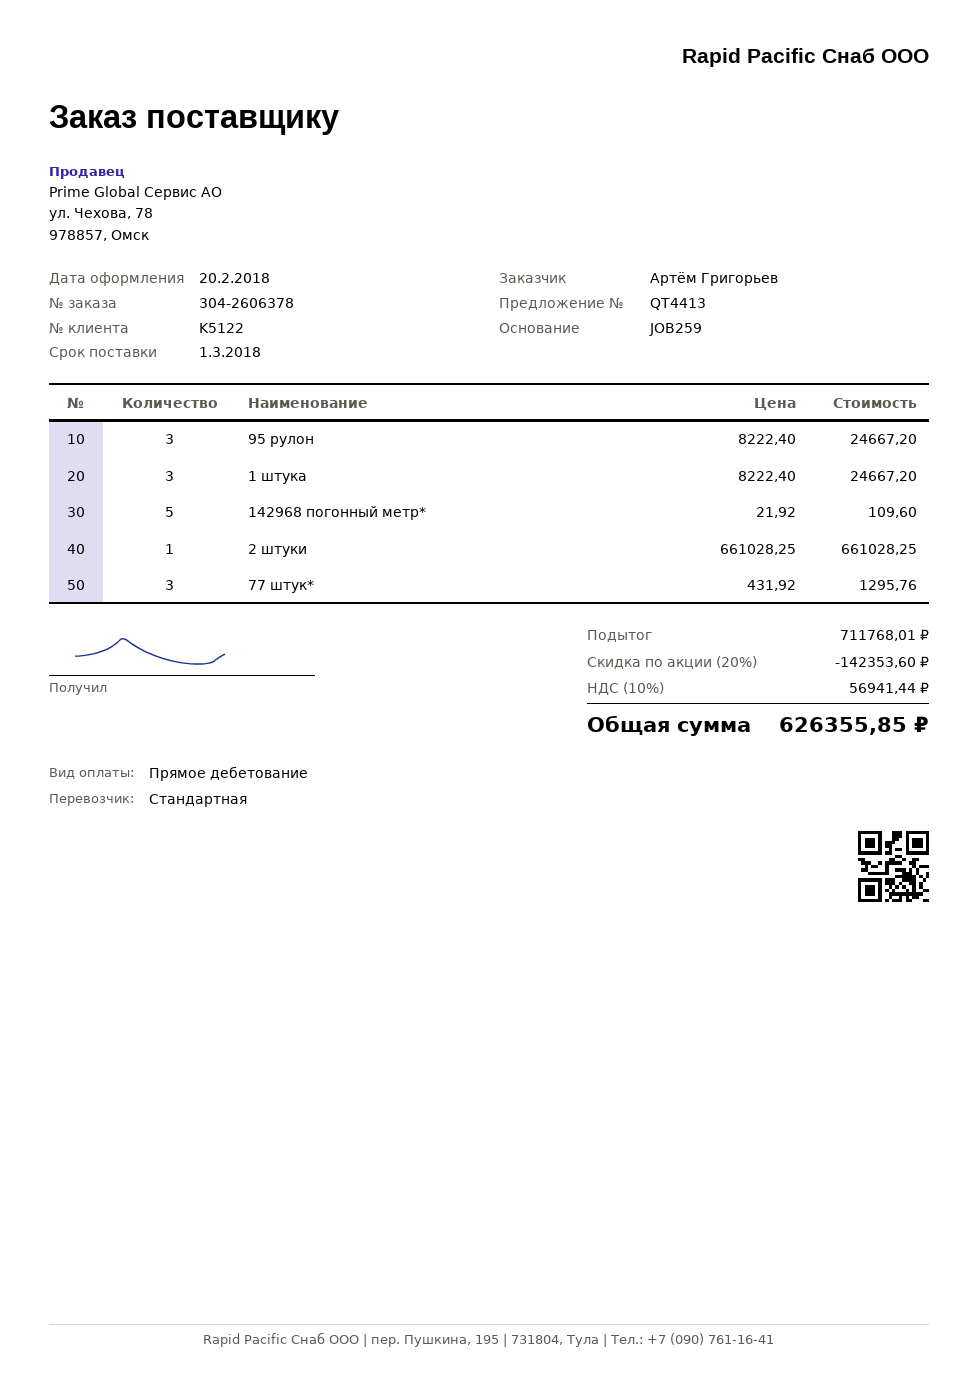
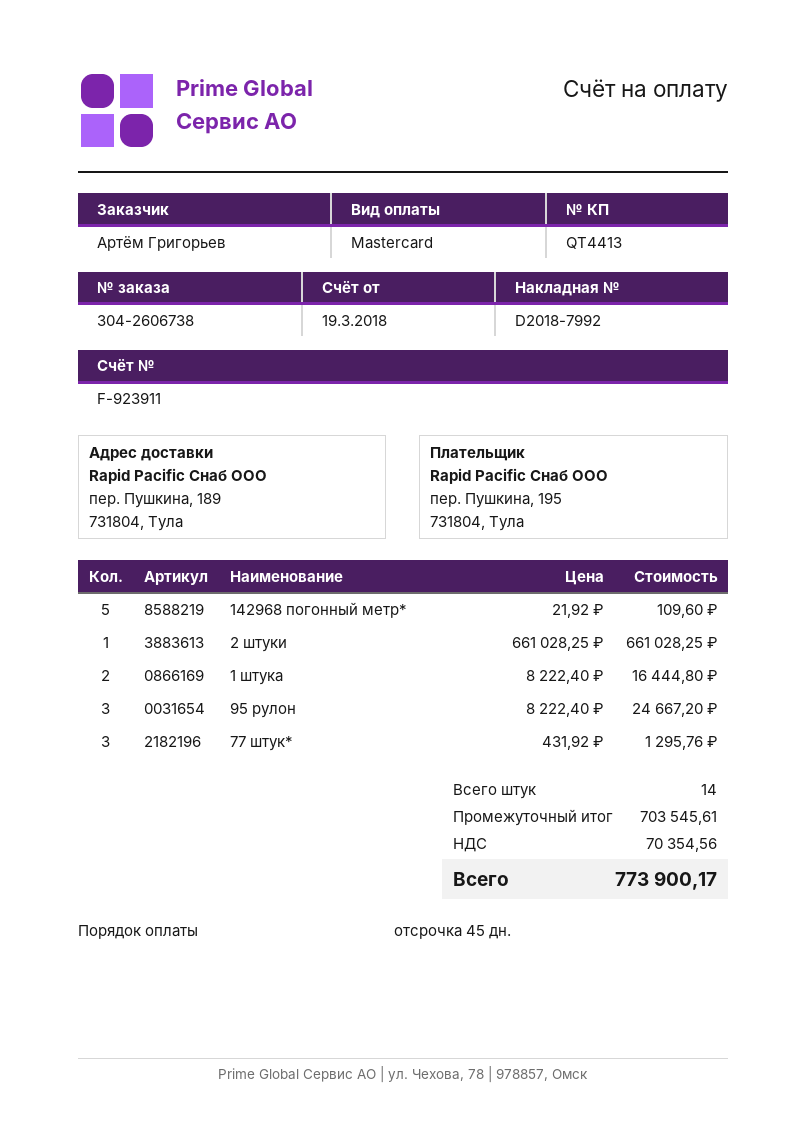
order number: 304-2606378 -> 304-2606738
payment method: direct debit -> Mastercard
1 штука: 3 x 8222.40 = 24667.20 -> 2 x 8222.40 = 16444.80
subtotal: 711768.01 -> 703545.61
discount: 20% = 142353.60 -> none
tax: 56941.44 -> 70354.56
total: 626355.85 -> 773900.17

